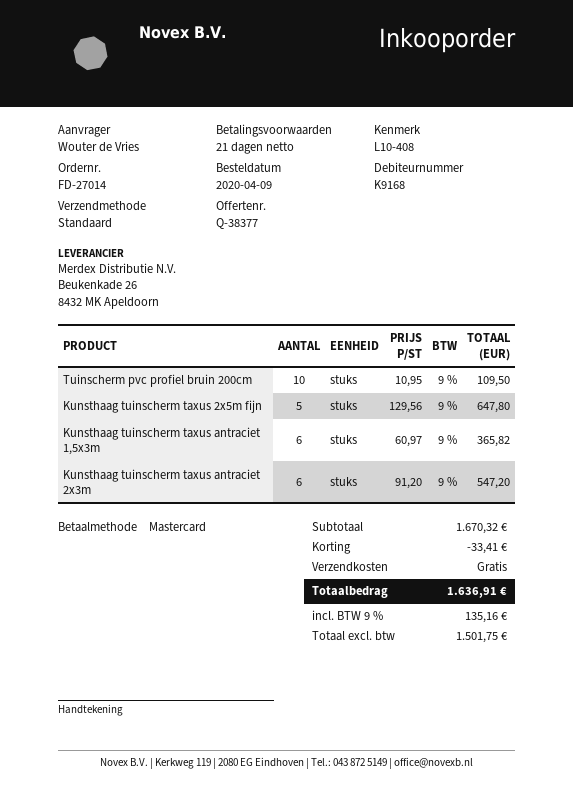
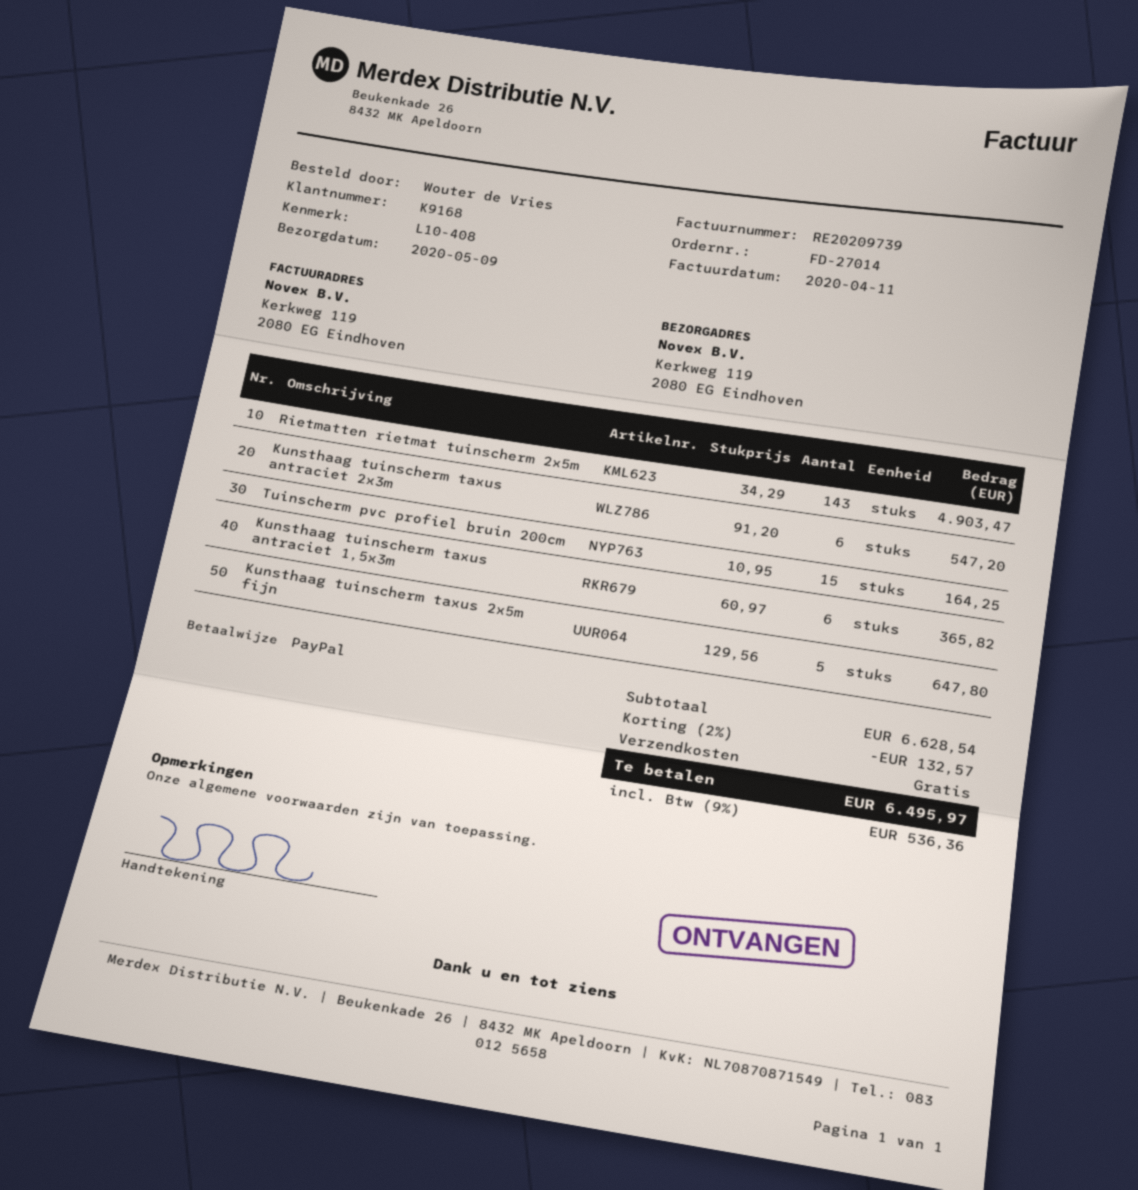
payment method: Mastercard -> PayPal
Tuinscherm pvc profiel bruin 200cm: 10 x 10.95 = 109.50 -> 15 x 10.95 = 164.25
Rietmatten rietmat tuinscherm 2x5m: none -> 143 x 34.29 = 4903.47
subtotal: 1670.32 -> 6628.54
discount: 33.41 -> 132.57
tax: 9% = 135.16 -> 9% = 536.36
total: 1636.91 -> 6495.97

